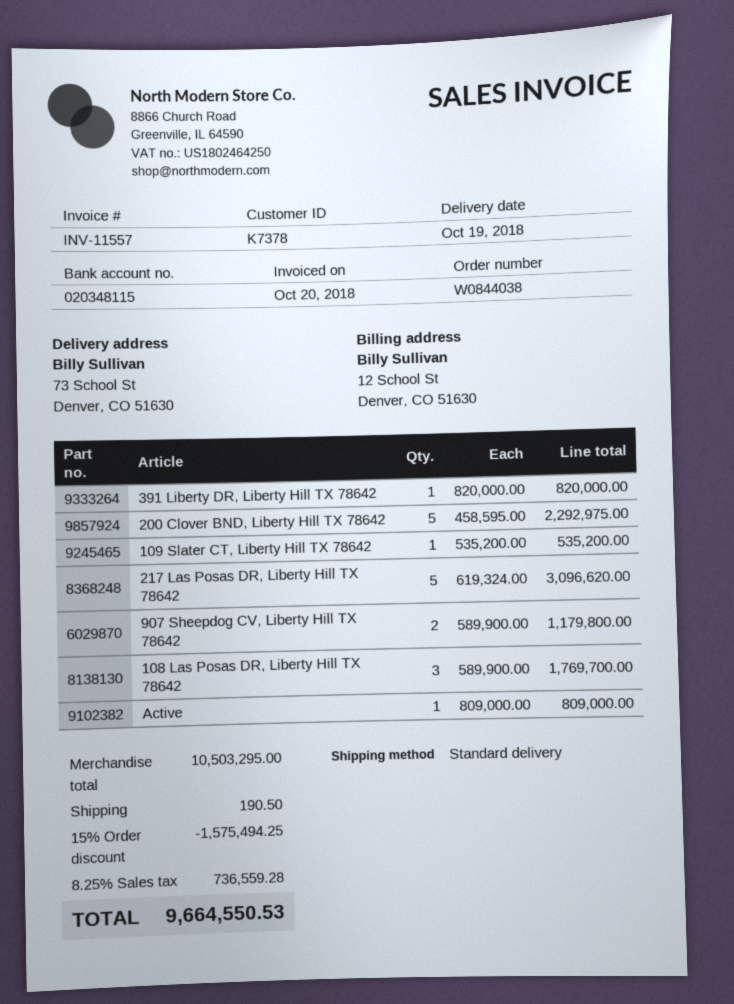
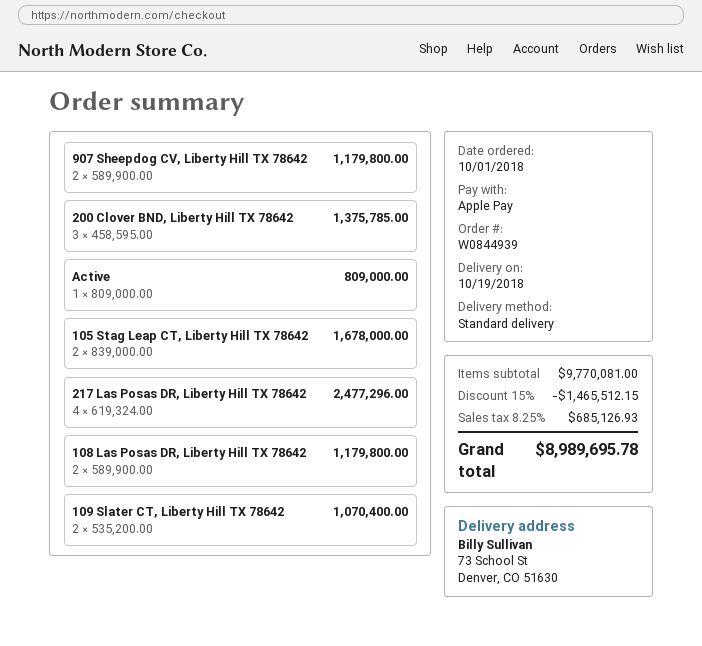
order number: W0844038 -> W0844939
391 Liberty DR, Liberty Hill TX 78642: 1 x 820000.00 = 820000.00 -> none
200 Clover BND, Liberty Hill TX 78642: 5 x 458595.00 = 2292975.00 -> 3 x 458595.00 = 1375785.00
109 Slater CT, Liberty Hill TX 78642: 1 x 535200.00 = 535200.00 -> 2 x 535200.00 = 1070400.00
217 Las Posas DR, Liberty Hill TX 78642: 5 x 619324.00 = 3096620.00 -> 4 x 619324.00 = 2477296.00
108 Las Posas DR, Liberty Hill TX 78642: 3 x 589900.00 = 1769700.00 -> 2 x 589900.00 = 1179800.00
105 Stag Leap CT, Liberty Hill TX 78642: none -> 2 x 839000.00 = 1678000.00
subtotal: 10503295.00 -> 9770081.00
discount: 15% = 1575494.25 -> 15% = 1465512.15
shipping: 190.50 -> none
tax: 8.25% = 736559.28 -> 8.25% = 685126.93
total: 9664550.53 -> 8989695.78

